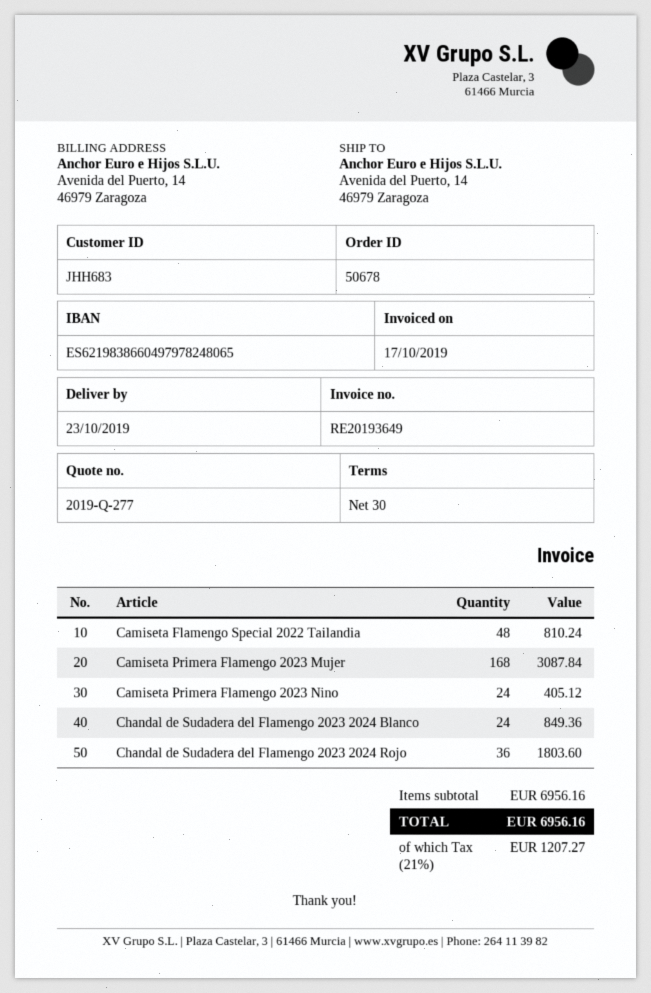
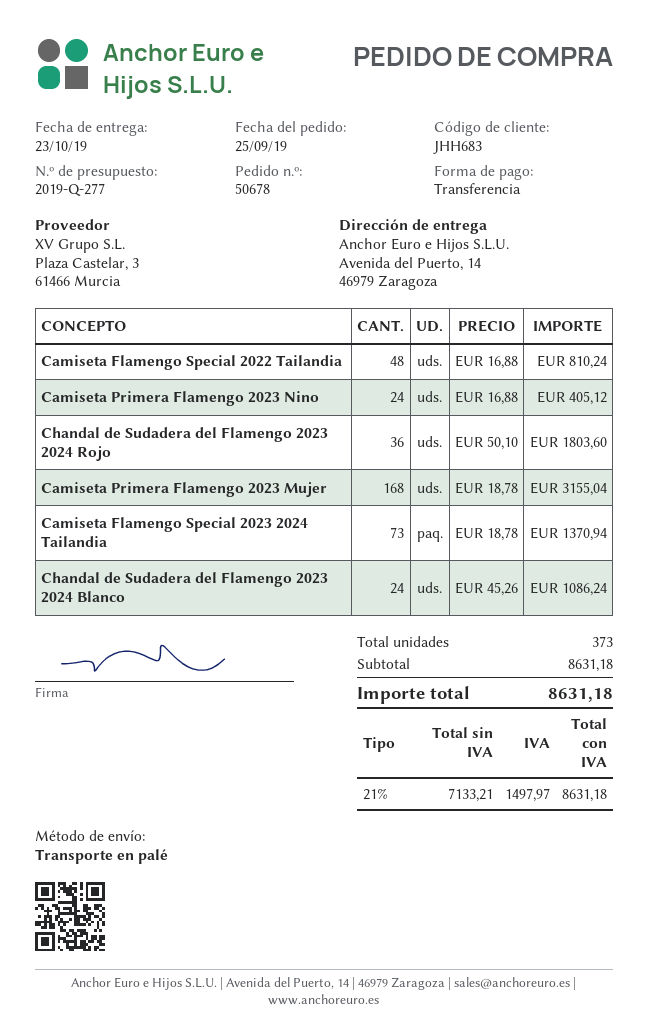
Camiseta Primera Flamengo 2023 Mujer: 168 for 3087.84 -> 168 for 3155.04
Chandal de Sudadera del Flamengo 2023 2024 Blanco: 24 for 849.36 -> 24 for 1086.24
Camiseta Flamengo Special 2023 2024 Tailandia: none -> 73 for 1370.94
subtotal: 6956.16 -> 8631.18
tax: 21% = 1207.27 -> 21% = 1497.97
total: 6956.16 -> 8631.18

